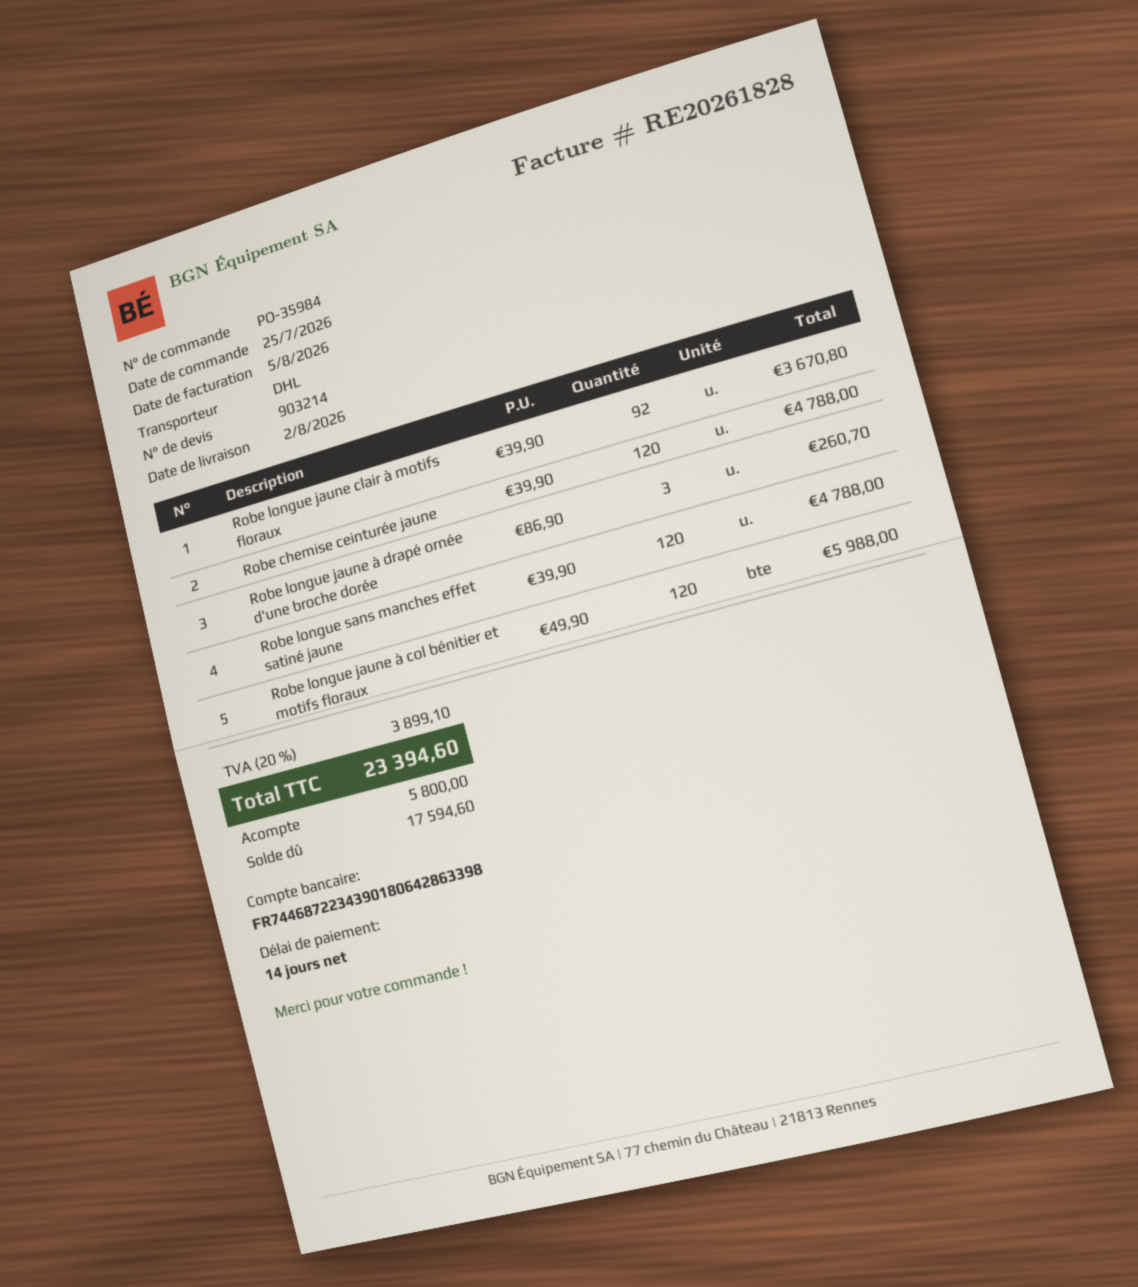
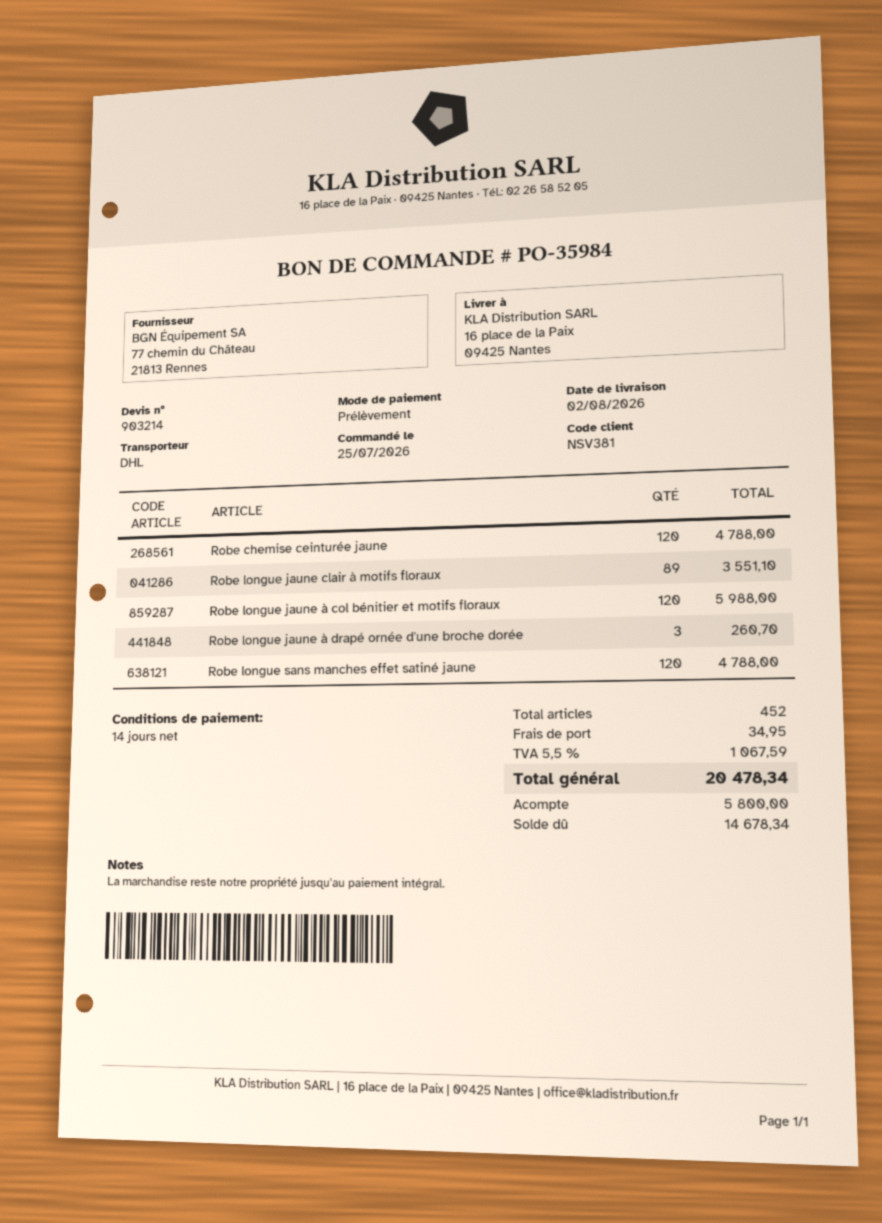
Robe longue jaune clair à motifs floraux: 92 for 3670.80 -> 89 for 3551.10
shipping: none -> 34.95
tax: 20% = 3899.10 -> 5.5% = 1067.59
total: 23394.60 -> 20478.34
balance: 17594.60 -> 14678.34

